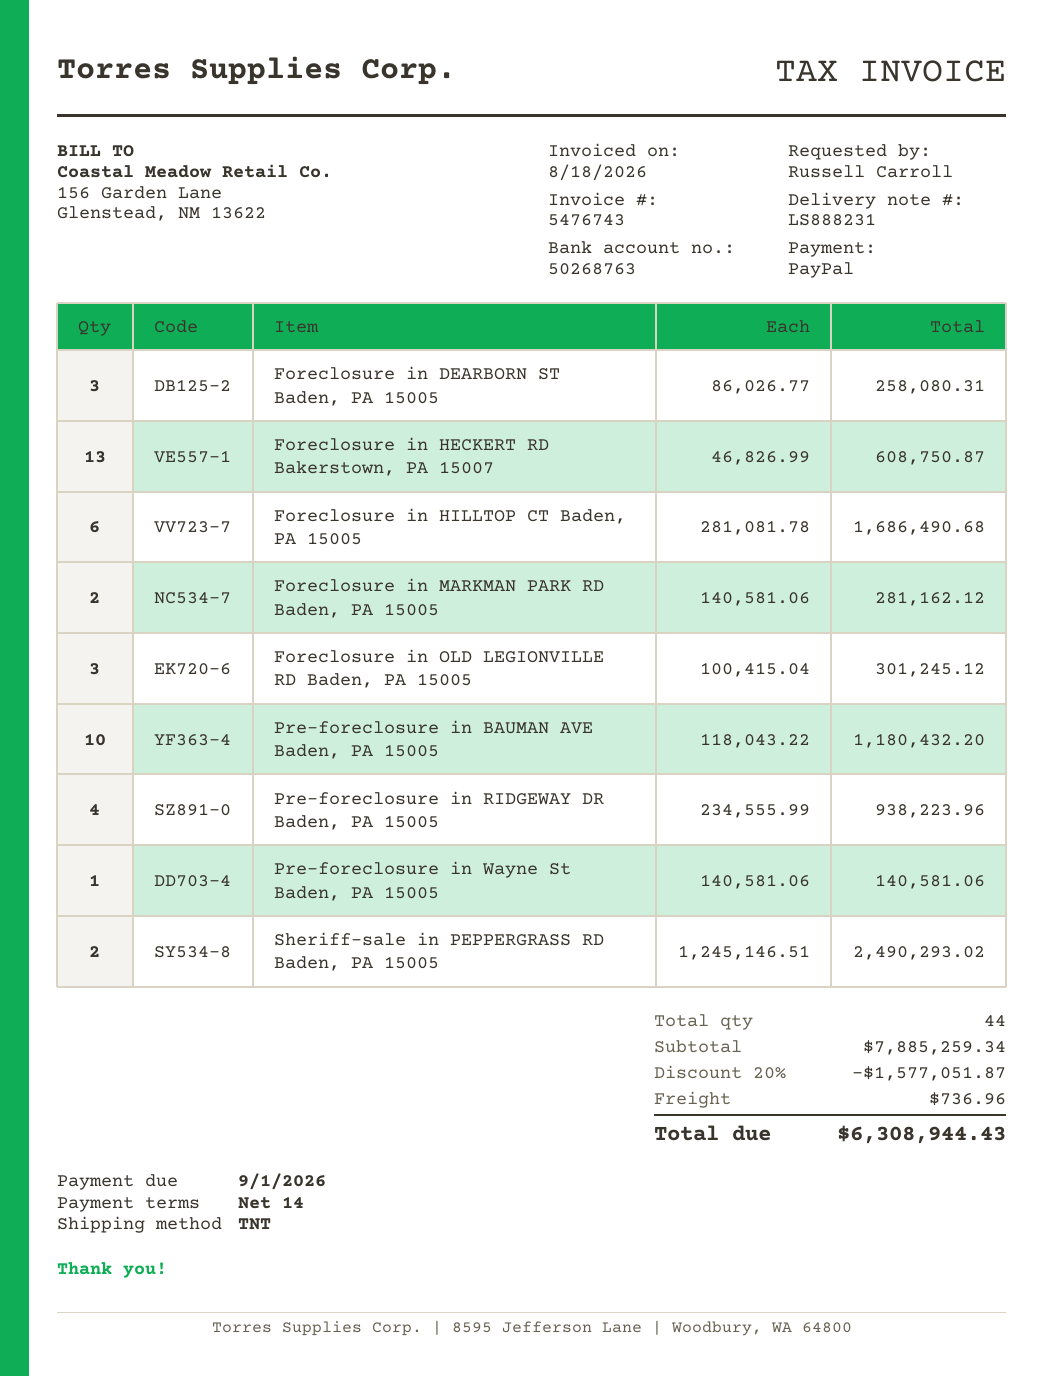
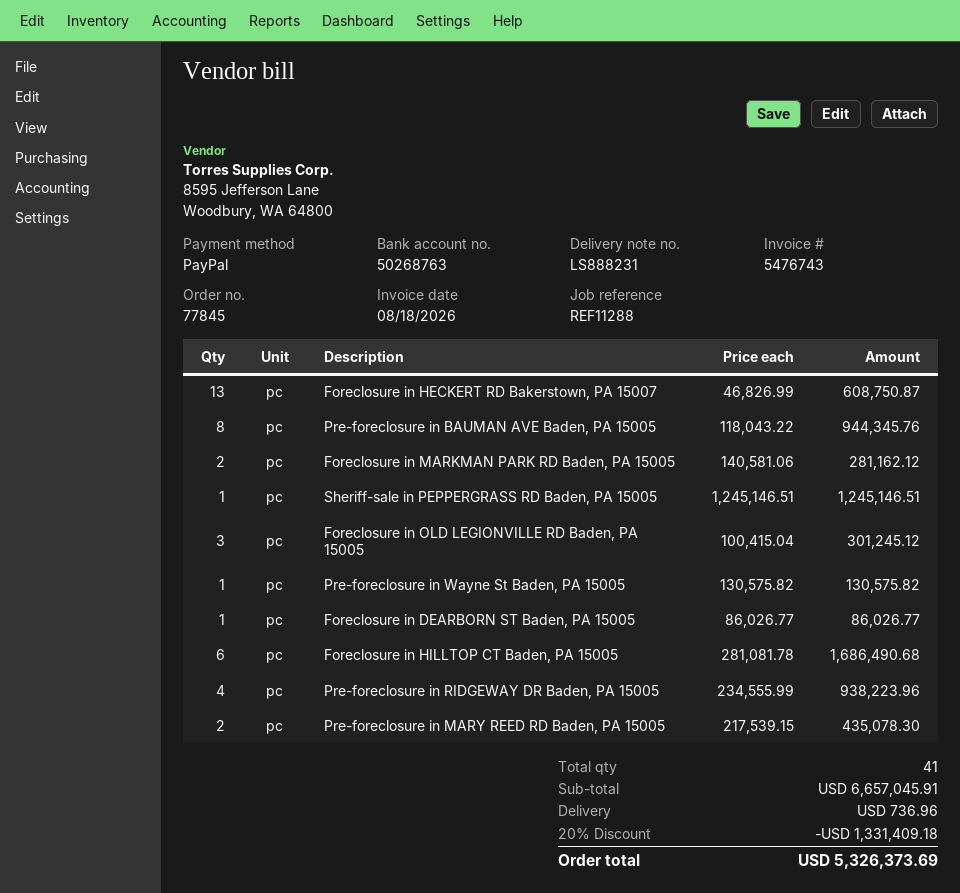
Foreclosure in DEARBORN ST Baden, PA 15005: 3 x 86026.77 = 258080.31 -> 1 x 86026.77 = 86026.77
Pre-foreclosure in BAUMAN AVE Baden, PA 15005: 10 x 118043.22 = 1180432.20 -> 8 x 118043.22 = 944345.76
Pre-foreclosure in Wayne St Baden, PA 15005: 1 x 140581.06 = 140581.06 -> 1 x 130575.82 = 130575.82
Sheriff-sale in PEPPERGRASS RD Baden, PA 15005: 2 x 1245146.51 = 2490293.02 -> 1 x 1245146.51 = 1245146.51
Pre-foreclosure in MARY REED RD Baden, PA 15005: none -> 2 x 217539.15 = 435078.30
total quantity: 44 -> 41
subtotal: 7885259.34 -> 6657045.91
discount: 20% = 1577051.87 -> 20% = 1331409.18
total: 6308944.43 -> 5326373.69

